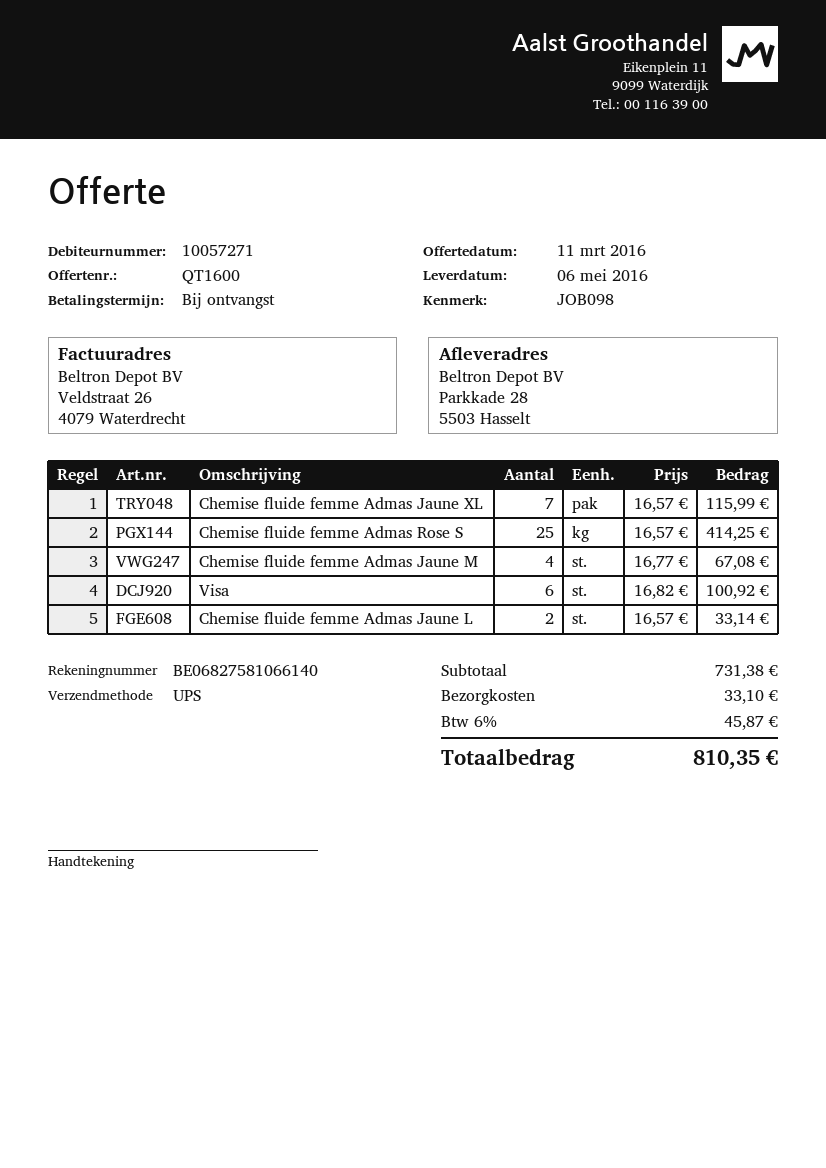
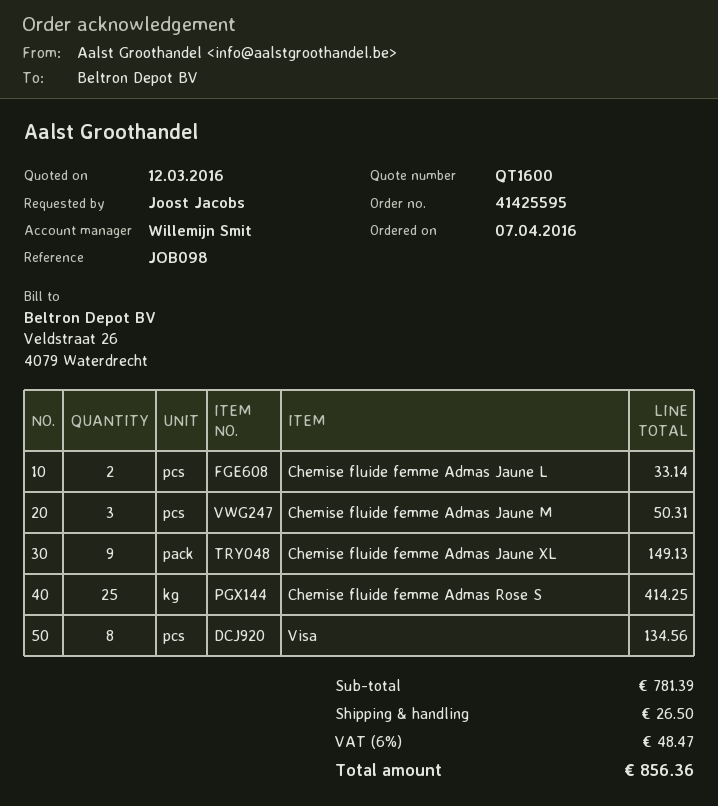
quote date: 2016-03-11 -> 2016-03-12
Chemise fluide femme Admas Jaune XL: 7 for 115.99 -> 9 for 149.13
Chemise fluide femme Admas Jaune M: 4 for 67.08 -> 3 for 50.31
Visa: 6 for 100.92 -> 8 for 134.56
subtotal: 731.38 -> 781.39
shipping: 33.10 -> 26.50
tax: 6% = 45.87 -> 6% = 48.47
total: 810.35 -> 856.36

